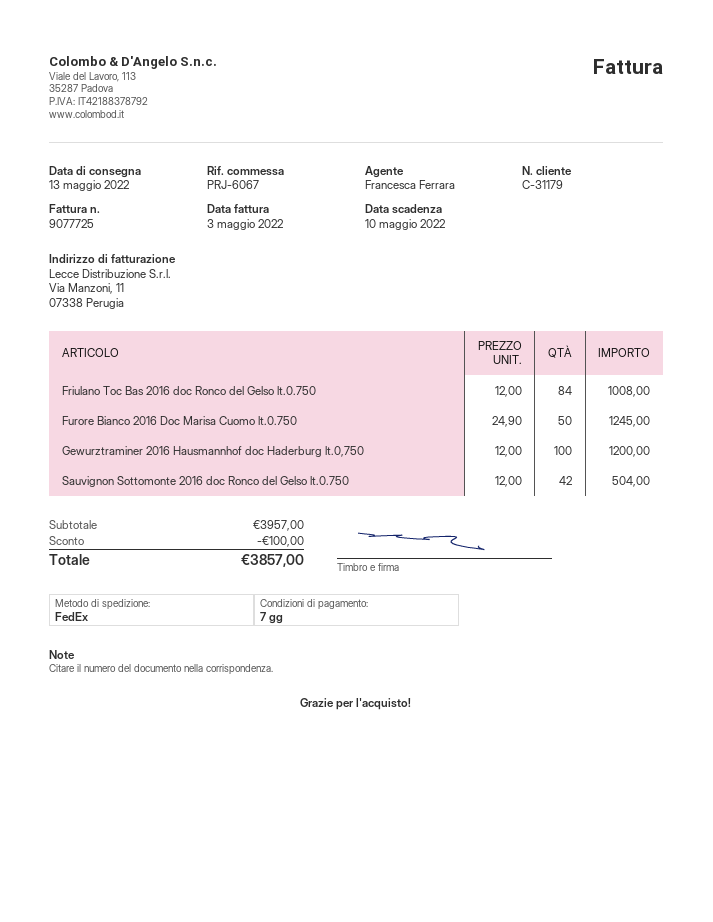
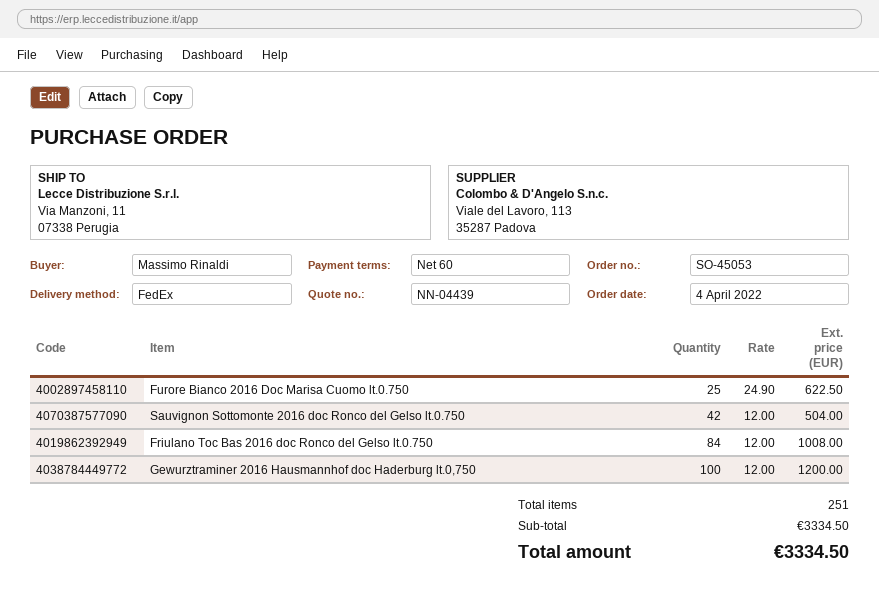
payment terms: 7 days -> 60 days
Furore Bianco 2016 Doc Marisa Cuomo lt.0.750: 50 x 24.90 = 1245.00 -> 25 x 24.90 = 622.50
subtotal: 3957.00 -> 3334.50
discount: 100.00 -> none
total: 3857.00 -> 3334.50

